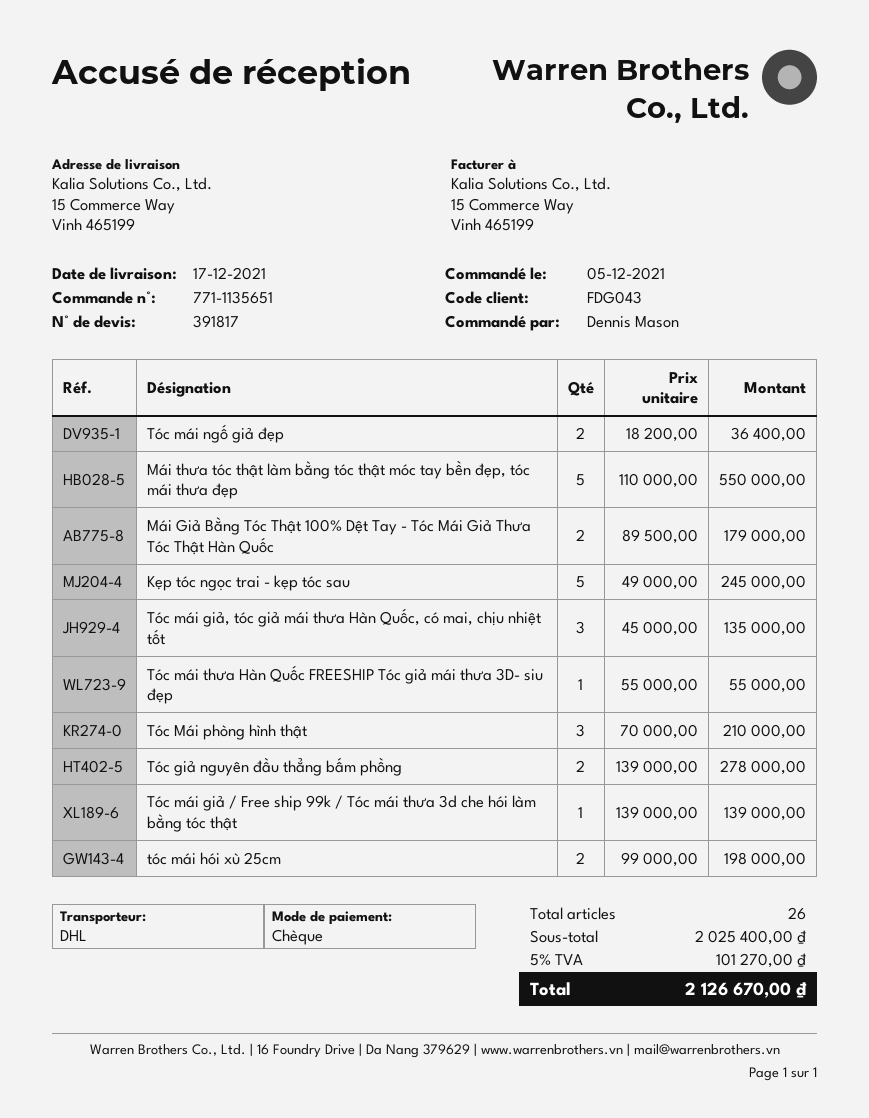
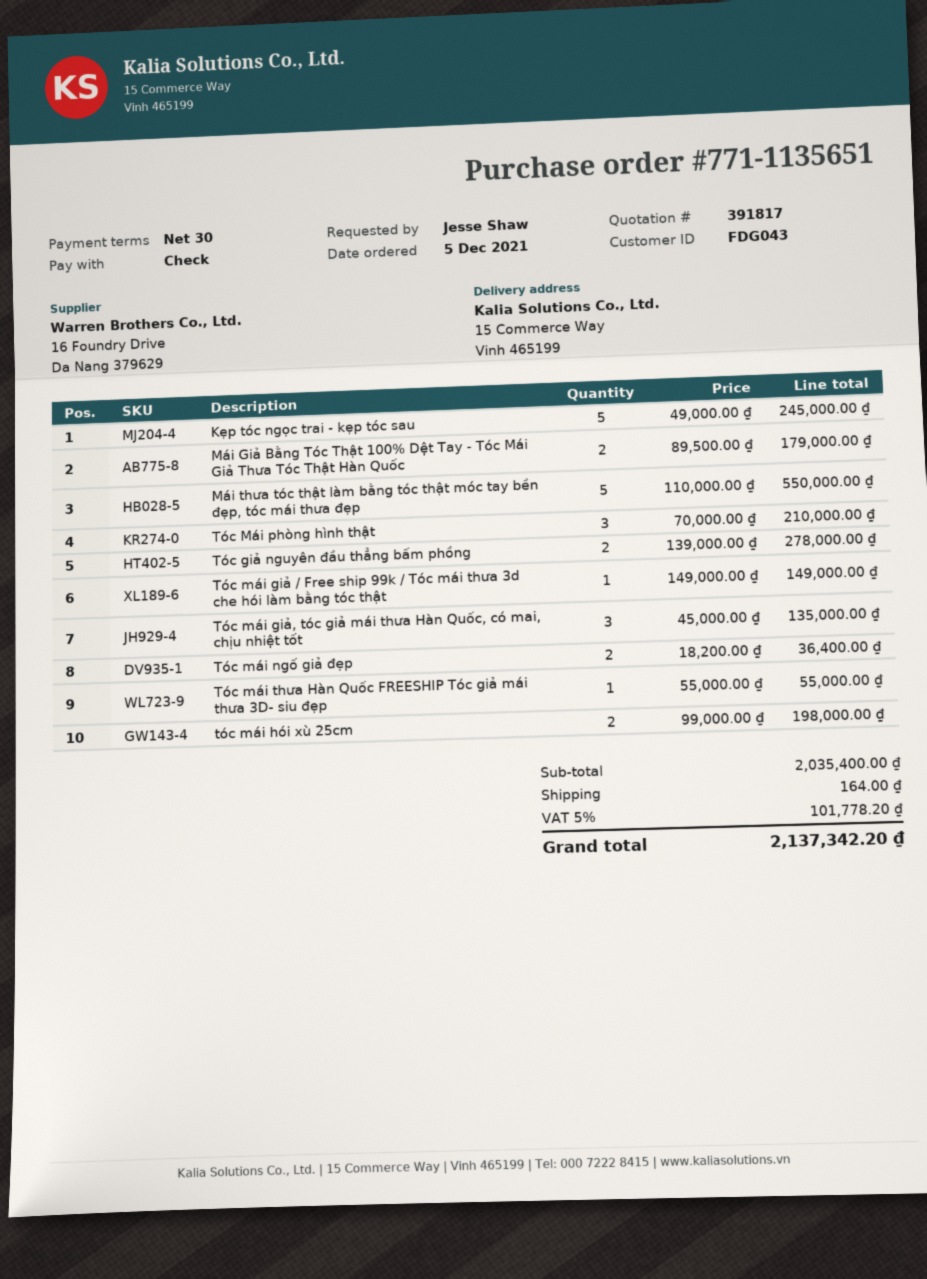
ordered by: Dennis Mason -> Jesse Shaw
Tóc mái giả / Free ship 99k / Tóc mái thưa 3d che hói làm bằng tóc thật: 1 x 139000.00 = 139000.00 -> 1 x 149000.00 = 149000.00
subtotal: 2025400.00 -> 2035400.00
shipping: none -> 164.00
tax: 5% = 101270.00 -> 5% = 101778.20
total: 2126670.00 -> 2137342.20

